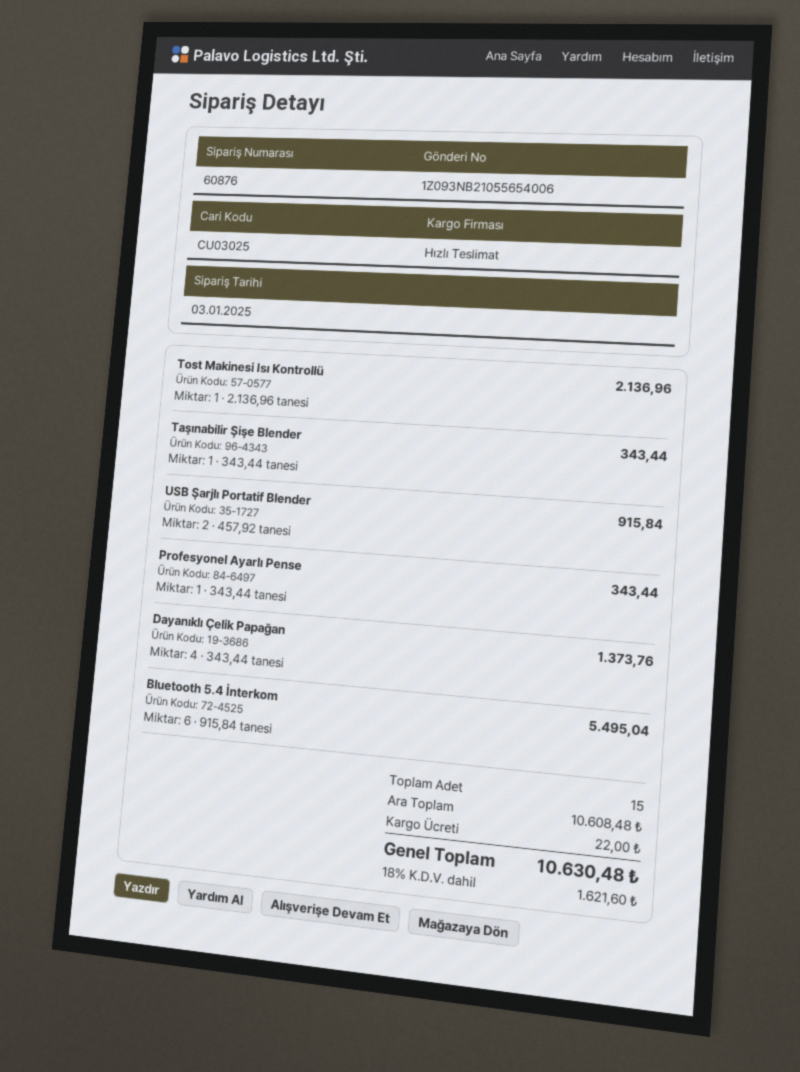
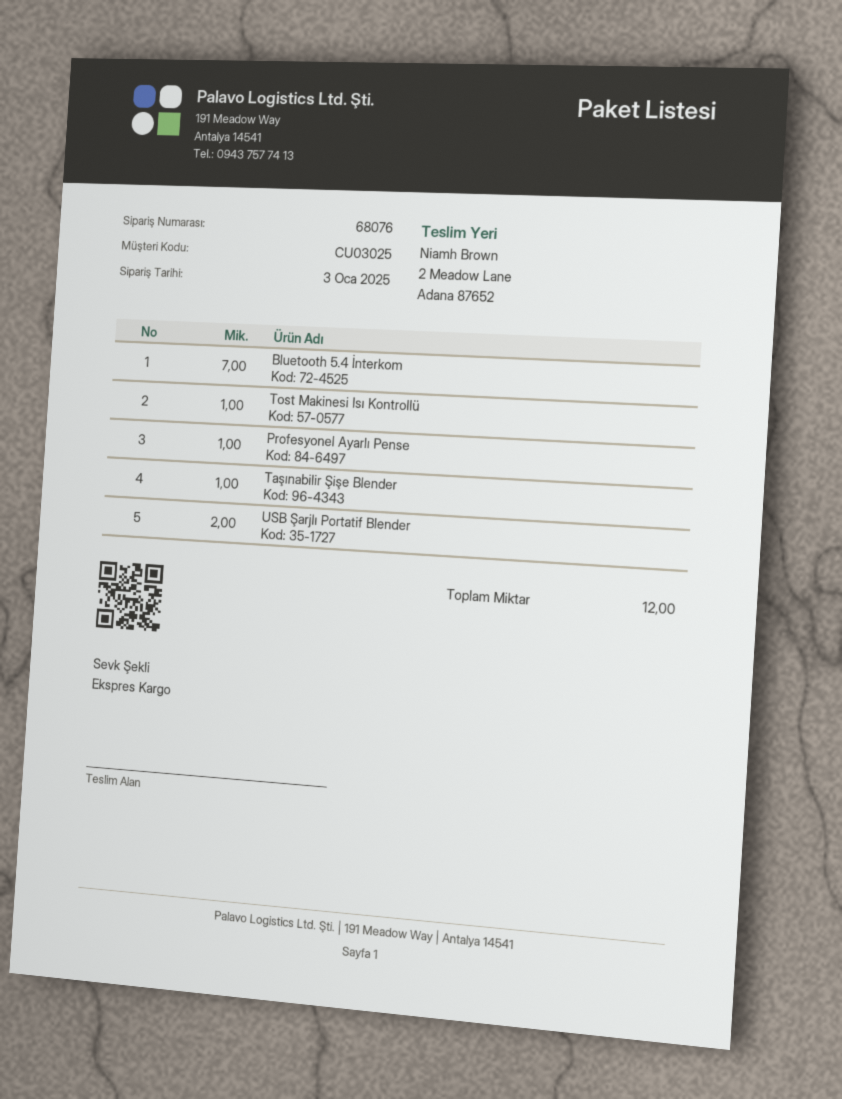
order number: 60876 -> 68076
Dayanıklı Çelik Papağan: 4 -> none
Bluetooth 5.4 İnterkom: 6 -> 7
total quantity: 15 -> 12

